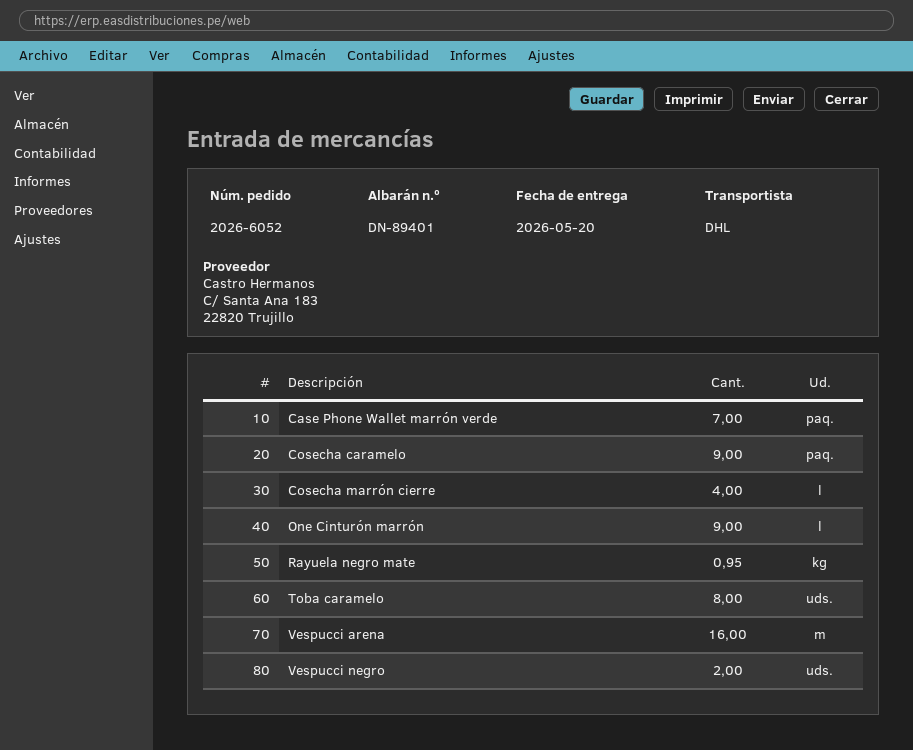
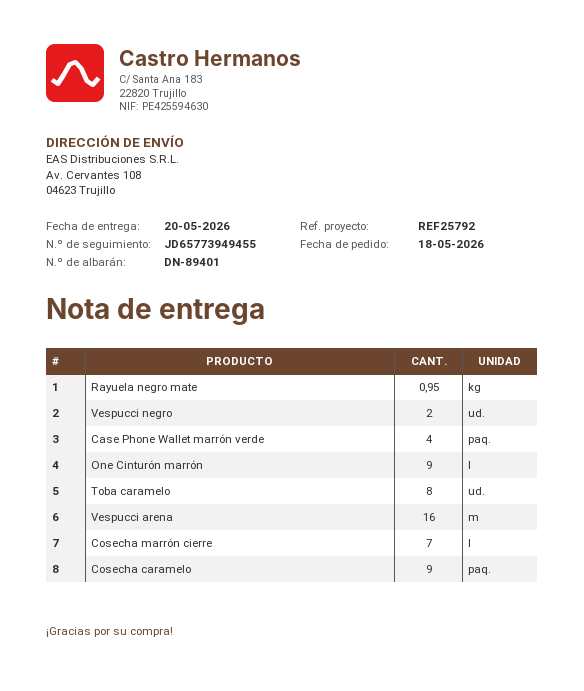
Case Phone Wallet marrón verde: 7 -> 4
Cosecha marrón cierre: 4 -> 7

